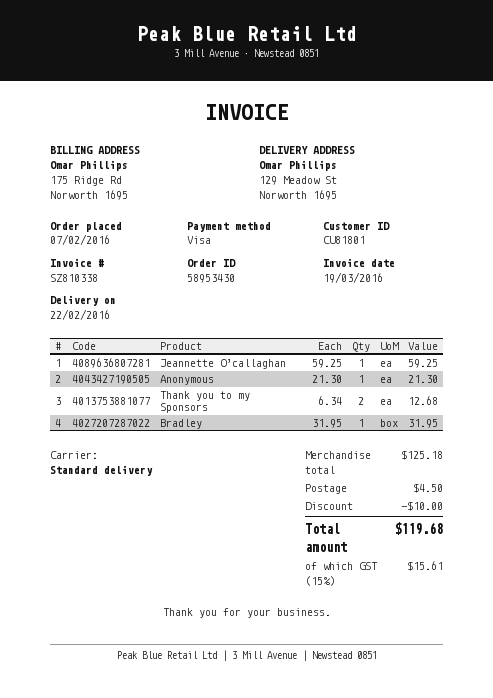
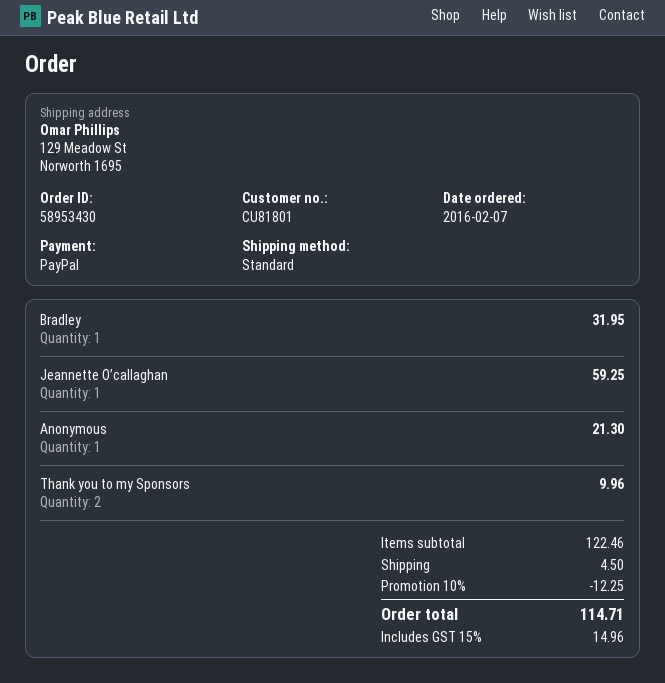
payment method: Visa -> PayPal
Thank you to my Sponsors: 2 for 12.68 -> 2 for 9.96
subtotal: 125.18 -> 122.46
discount: 10.00 -> 12.25
tax: 15% = 15.61 -> 15% = 14.96
total: 119.68 -> 114.71

